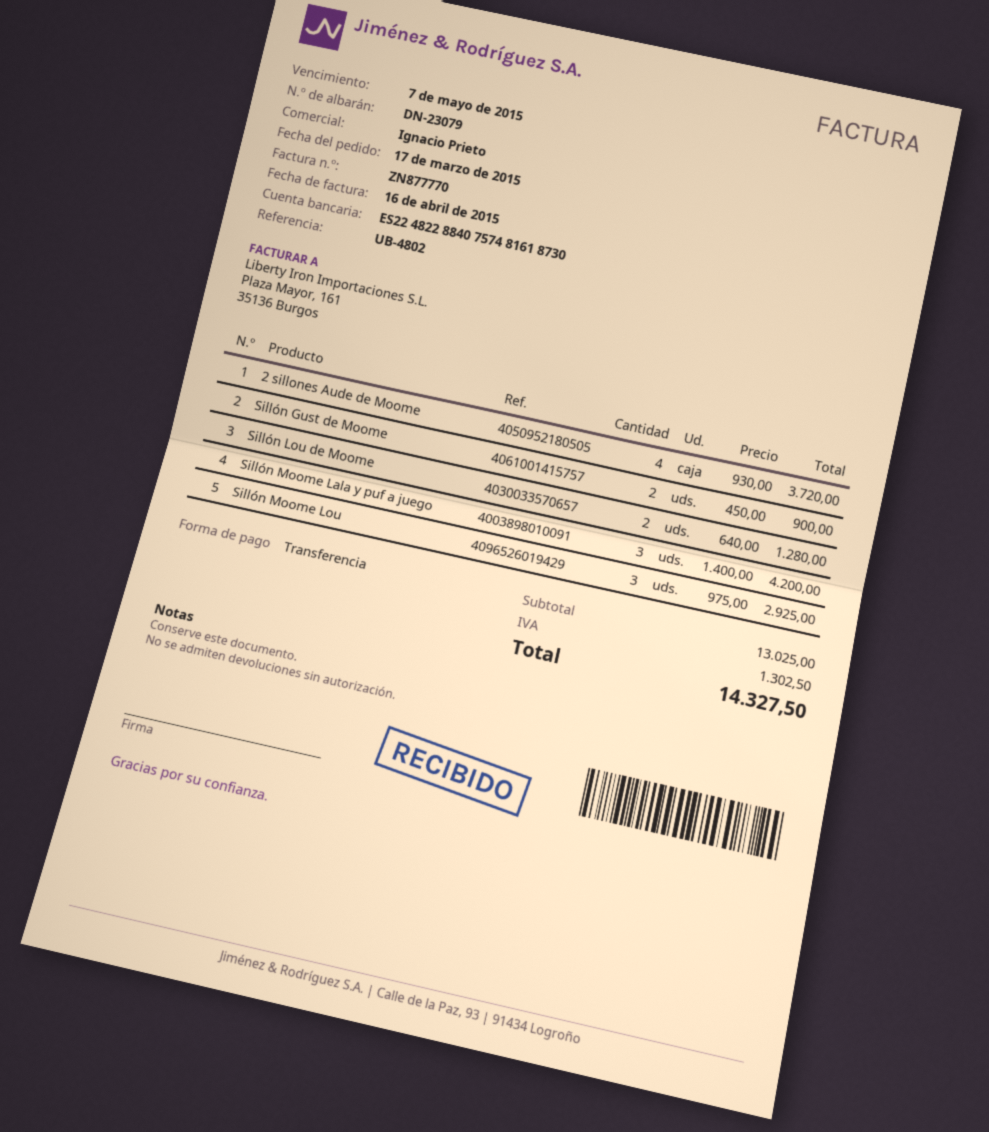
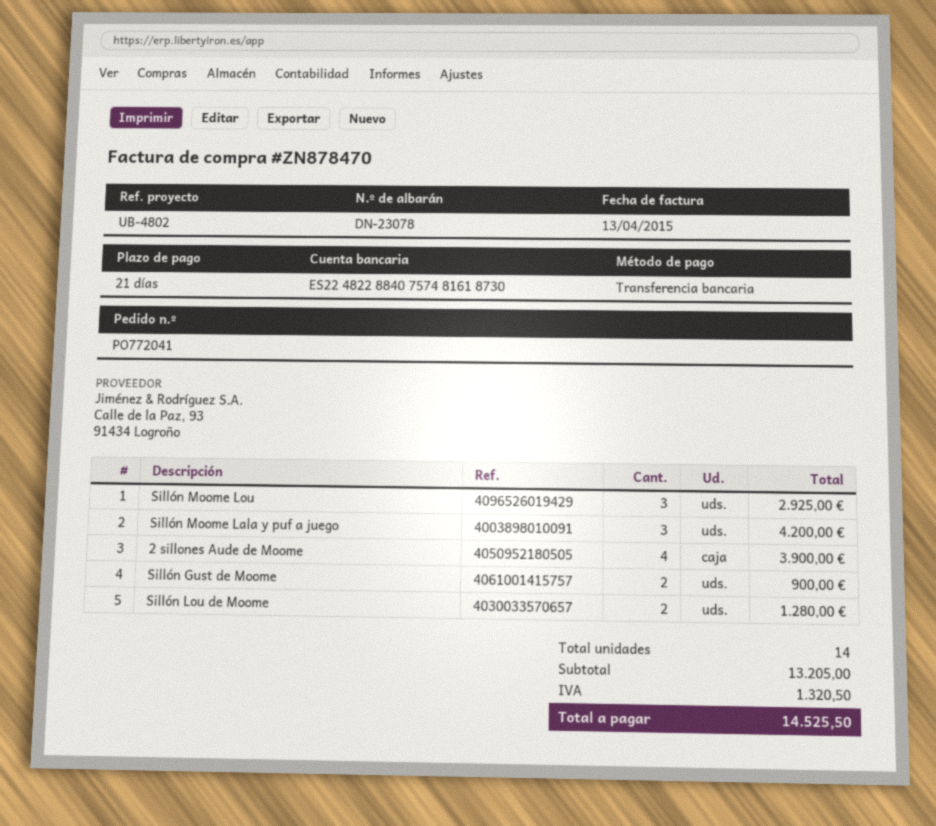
delivery note number: DN-23079 -> DN-23078
invoice number: ZN877770 -> ZN878470
invoice date: 2015-04-16 -> 2015-04-13
2 sillones Aude de Moome: 4 for 3720.00 -> 4 for 3900.00
subtotal: 13025.00 -> 13205.00
tax: 1302.50 -> 1320.50
total: 14327.50 -> 14525.50

